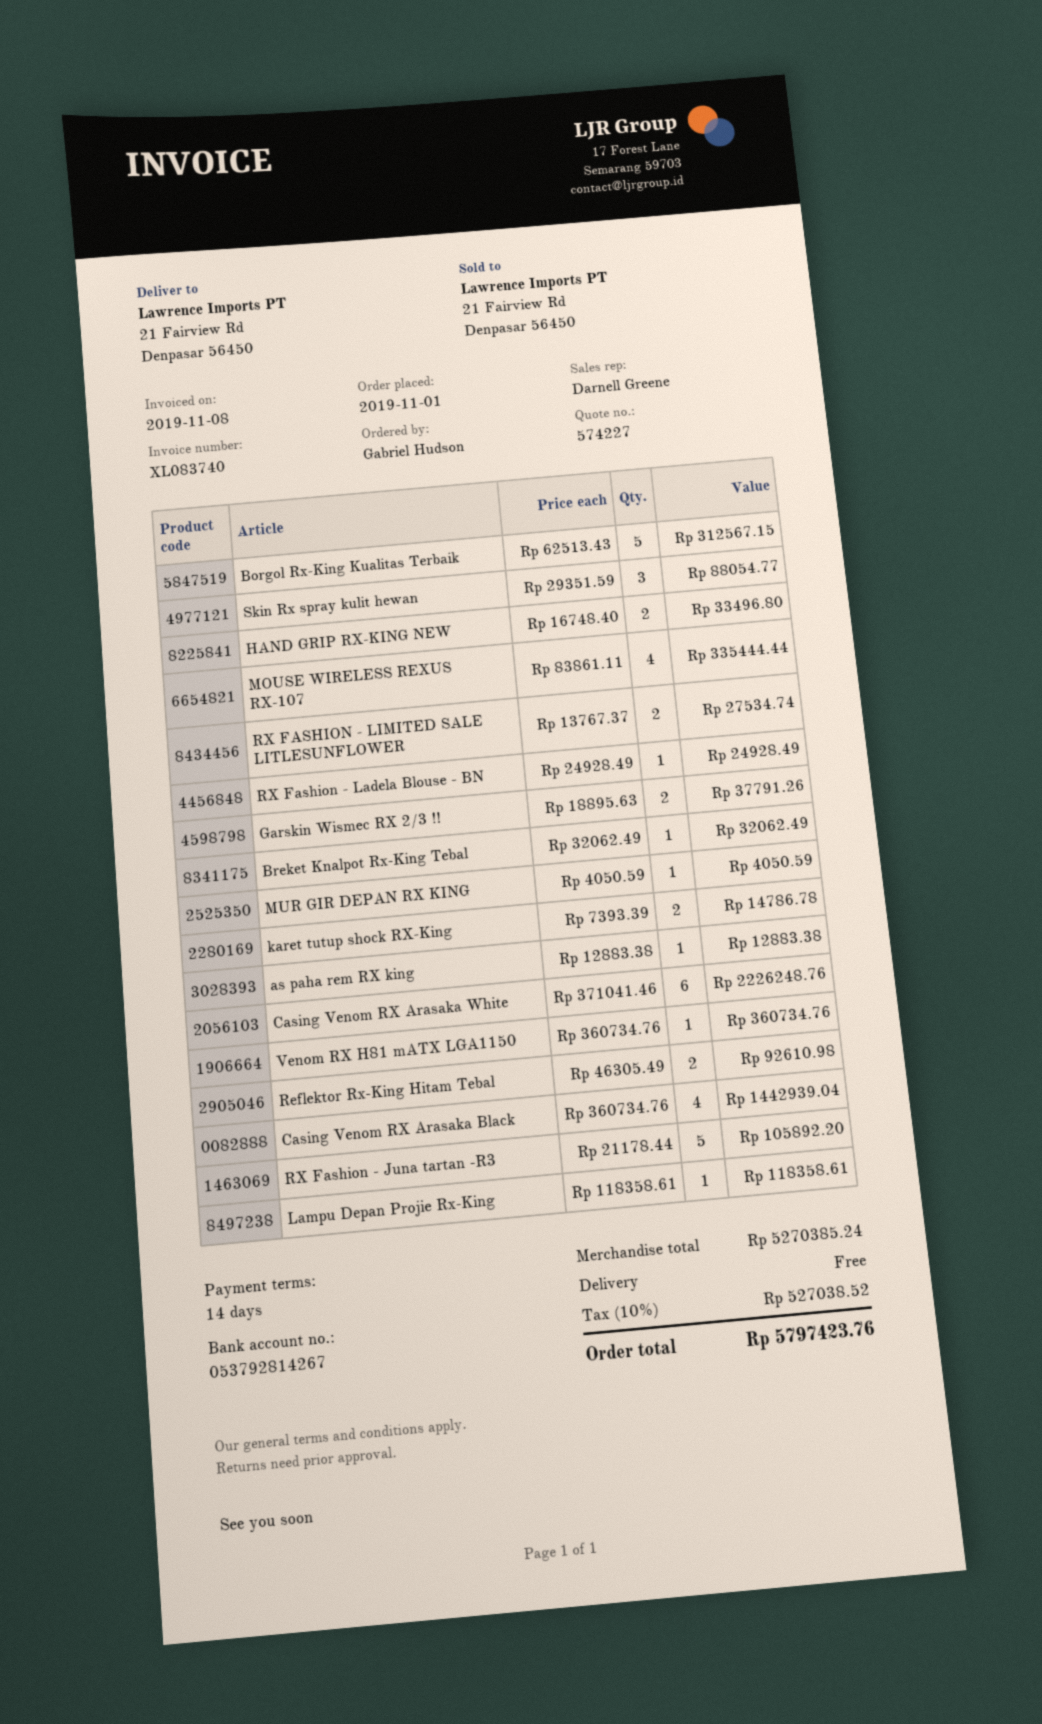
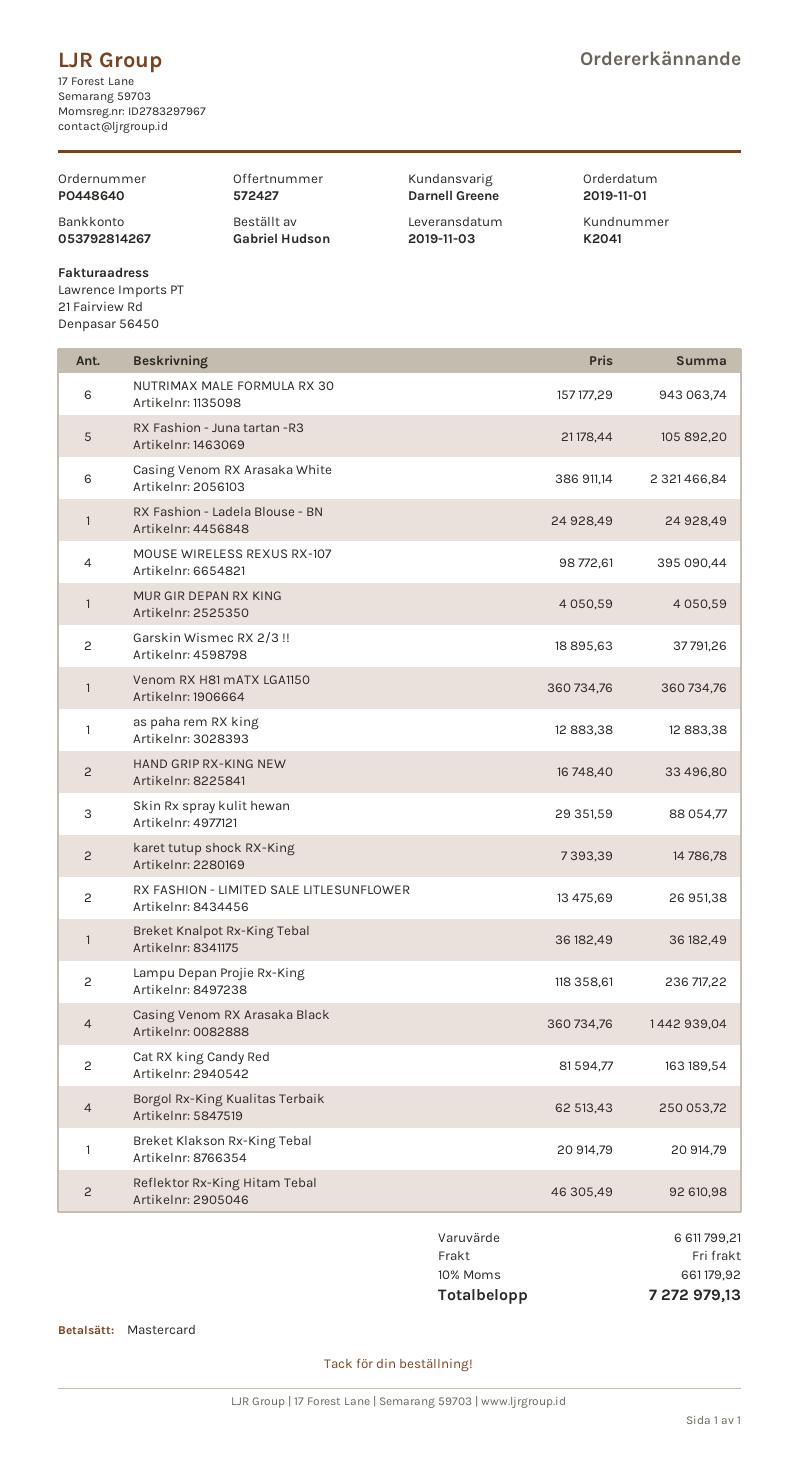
quote number: 574227 -> 572427
Borgol Rx-King Kualitas Terbaik: 5 x 62513.43 = 312567.15 -> 4 x 62513.43 = 250053.72
MOUSE WIRELESS REXUS RX-107: 4 x 83861.11 = 335444.44 -> 4 x 98772.61 = 395090.44
RX FASHION - LIMITED SALE LITLESUNFLOWER: 2 x 13767.37 = 27534.74 -> 2 x 13475.69 = 26951.38
Breket Knalpot Rx-King Tebal: 1 x 32062.49 = 32062.49 -> 1 x 36182.49 = 36182.49
Casing Venom RX Arasaka White: 6 x 371041.46 = 2226248.76 -> 6 x 386911.14 = 2321466.84
Lampu Depan Projie Rx-King: 1 x 118358.61 = 118358.61 -> 2 x 118358.61 = 236717.22
NUTRIMAX MALE FORMULA RX 30: none -> 6 x 157177.29 = 943063.74
Cat RX king Candy Red: none -> 2 x 81594.77 = 163189.54
Breket Klakson Rx-King Tebal: none -> 1 x 20914.79 = 20914.79
subtotal: 5270385.24 -> 6611799.21
tax: 10% = 527038.52 -> 10% = 661179.92
total: 5797423.76 -> 7272979.13

